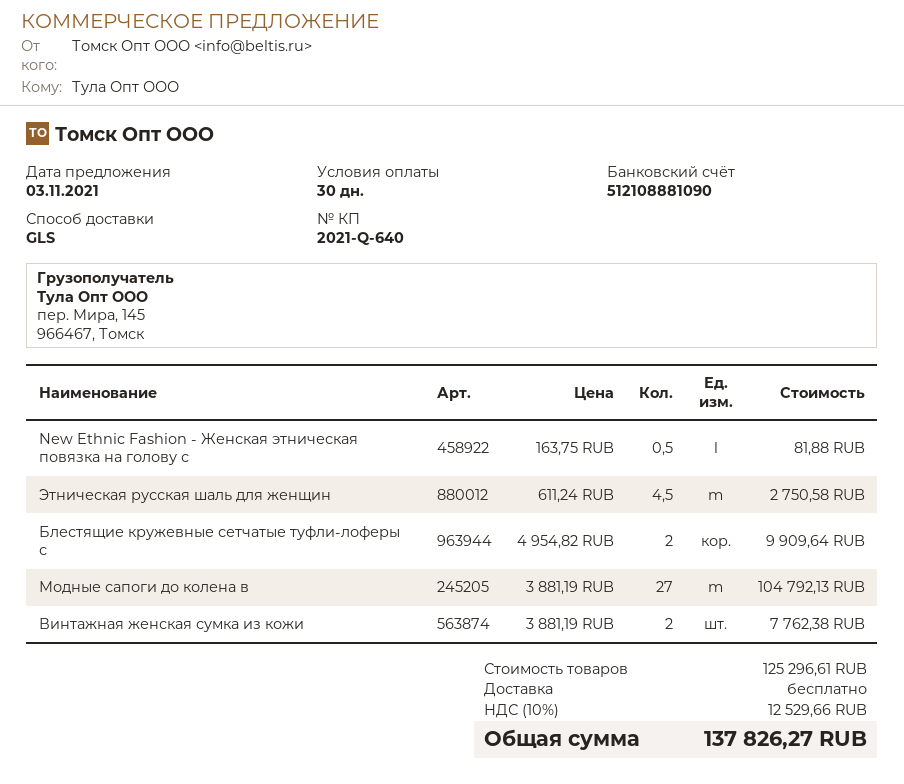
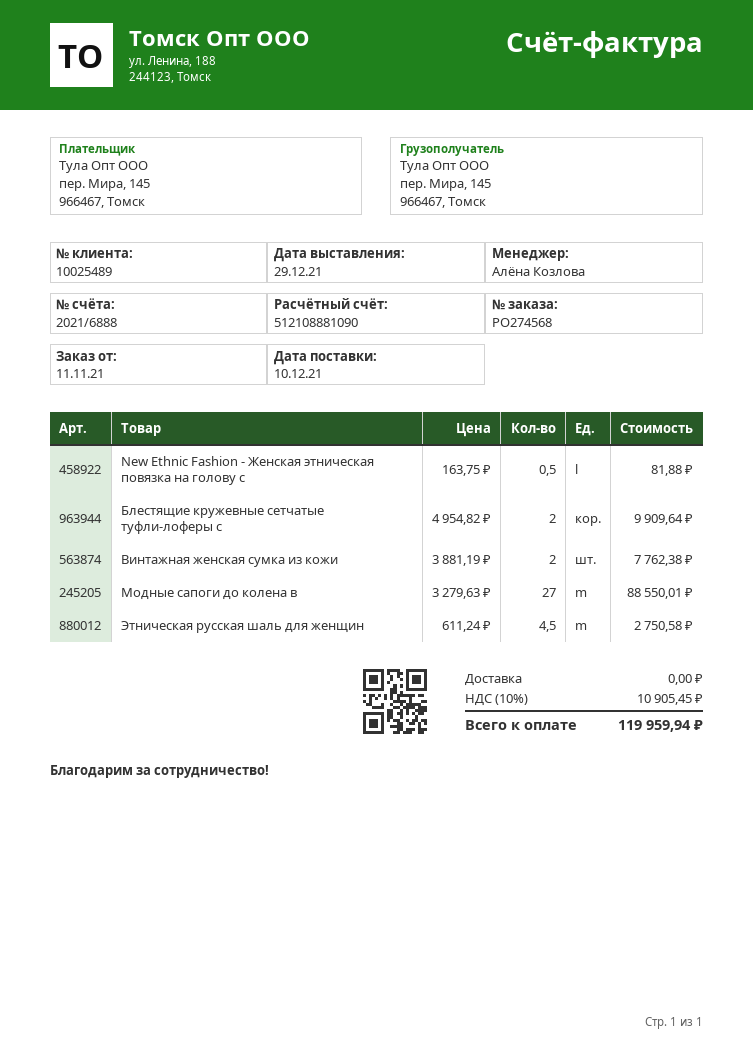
Модные сапоги до колена в: 27 x 3881.19 = 104792.13 -> 27 x 3279.63 = 88550.01
tax: 10% = 12529.66 -> 10% = 10905.45
total: 137826.27 -> 119959.94

